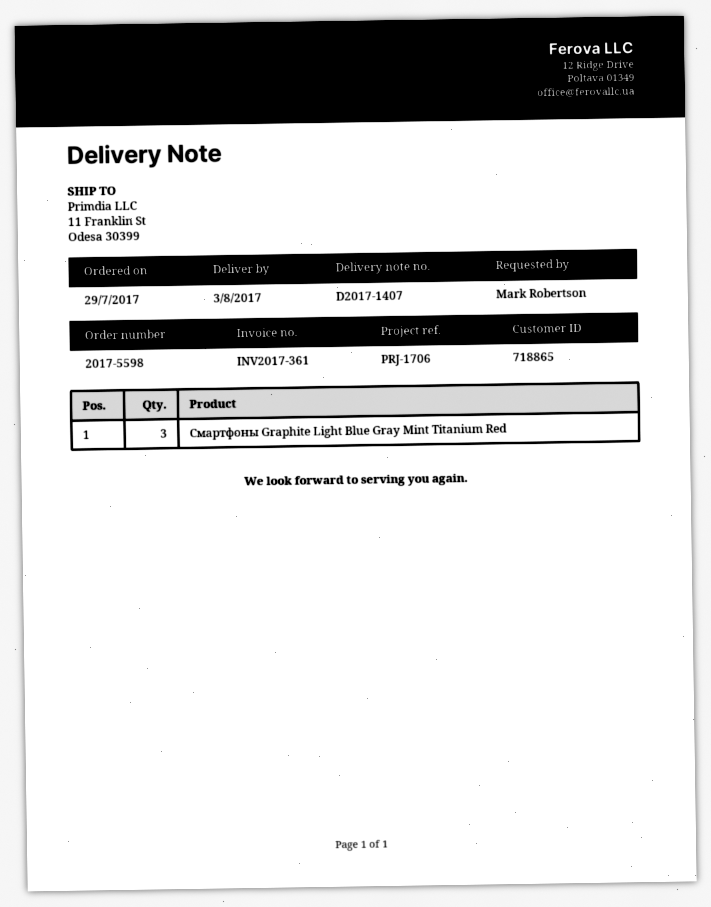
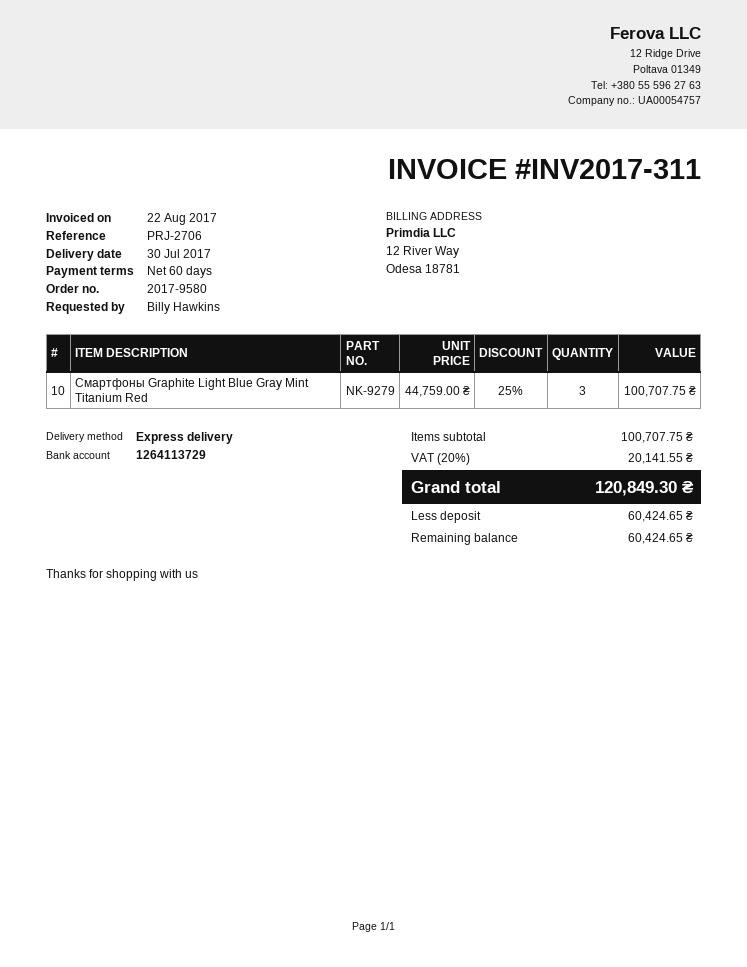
order number: 2017-5598 -> 2017-9580
delivery date: 2017-08-03 -> 2017-07-30
invoice number: INV2017-361 -> INV2017-311
reference: PRJ-1706 -> PRJ-2706
ordered by: Mark Robertson -> Billy Hawkins

